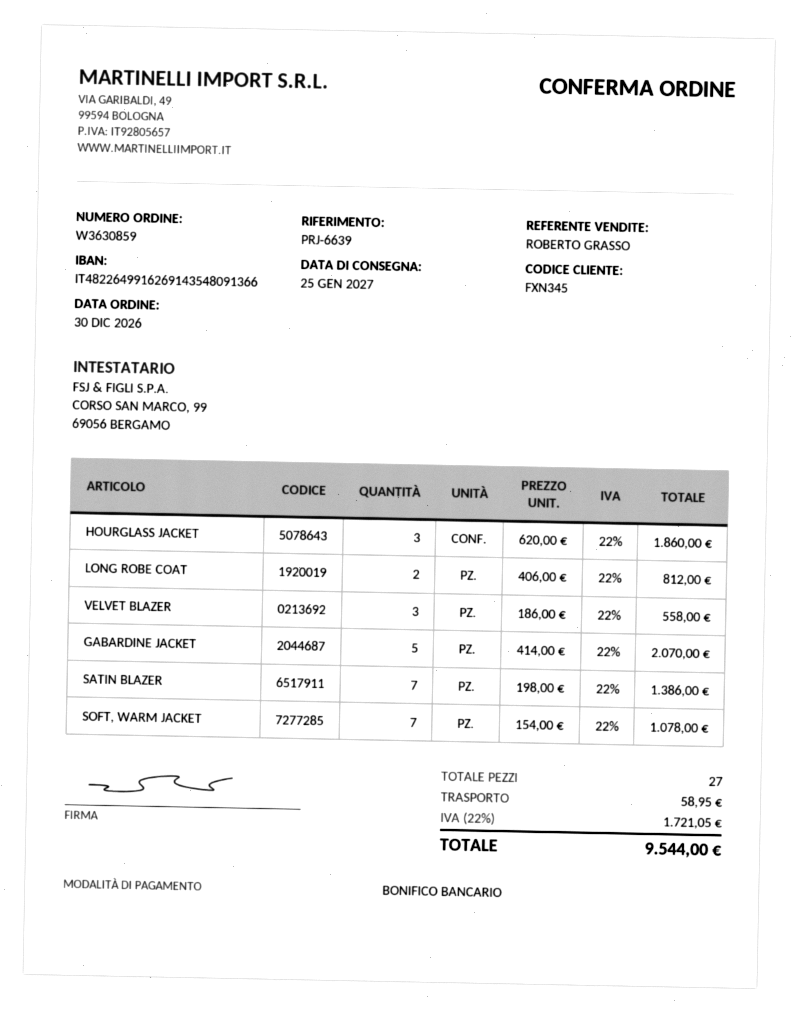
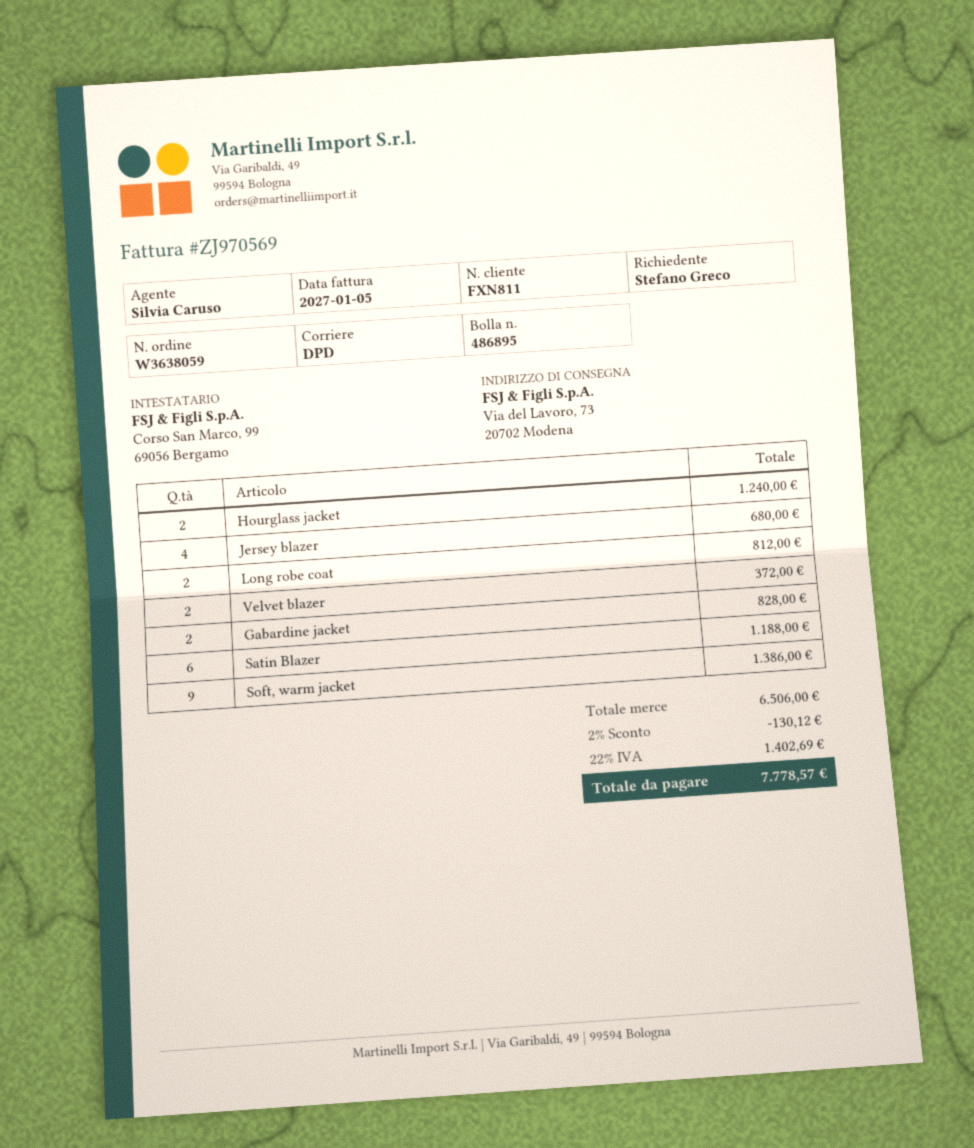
order number: W3630859 -> W3638059
customer number: FXN345 -> FXN811
sales rep: ROBERTO GRASSO -> Silvia Caruso
HOURGLASS JACKET: 3 for 1860.00 -> 2 for 1240.00
VELVET BLAZER: 3 for 558.00 -> 2 for 372.00
GABARDINE JACKET: 5 for 2070.00 -> 2 for 828.00
SATIN BLAZER: 7 for 1386.00 -> 6 for 1188.00
SOFT, WARM JACKET: 7 for 1078.00 -> 9 for 1386.00
Jersey blazer: none -> 4 for 680.00
discount: none -> 2% = 130.12
shipping: 58.95 -> none
tax: 22% = 1721.05 -> 22% = 1402.69
total: 9544.00 -> 7778.57

